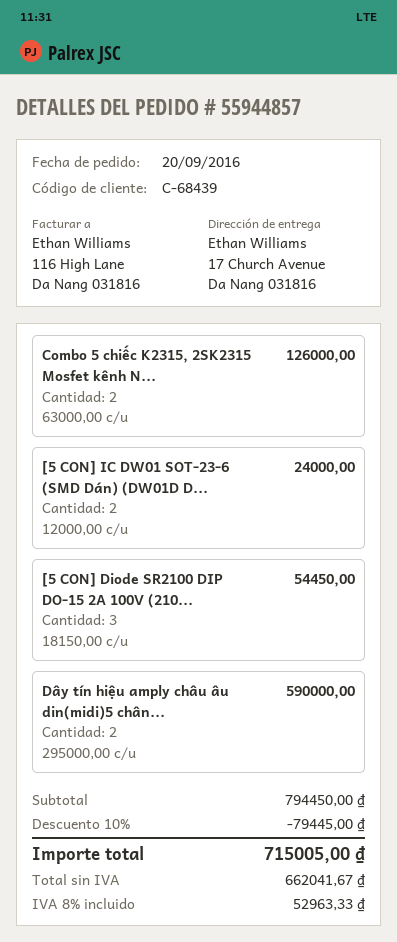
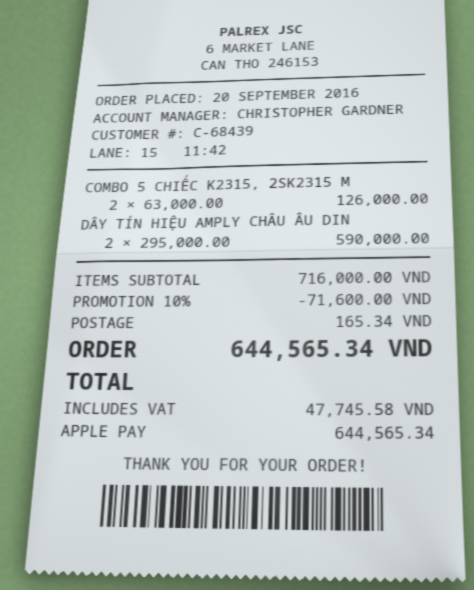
[5 CON] IC DW01 SOT-23-6 (SMD Dán) (DW01D D...: 2 x 12000.00 = 24000.00 -> none
[5 CON] Diode SR2100 DIP DO-15 2A 100V (210...: 3 x 18150.00 = 54450.00 -> none
subtotal: 794450.00 -> 716000.00
discount: 10% = 79445.00 -> 10% = 71600.00
shipping: none -> 165.34
tax: 52963.33 -> 47745.58
total: 715005.00 -> 644565.34

